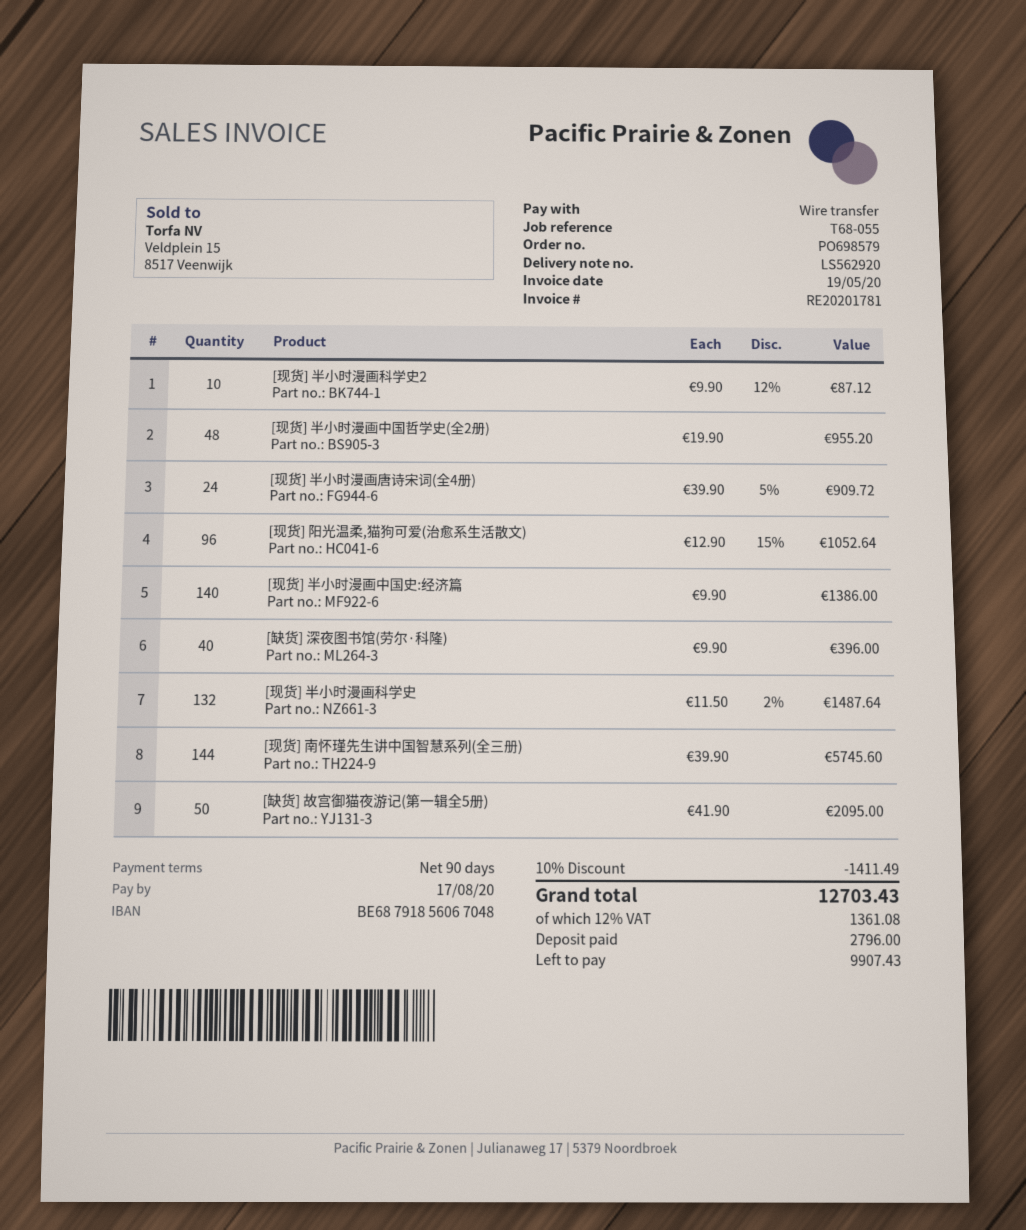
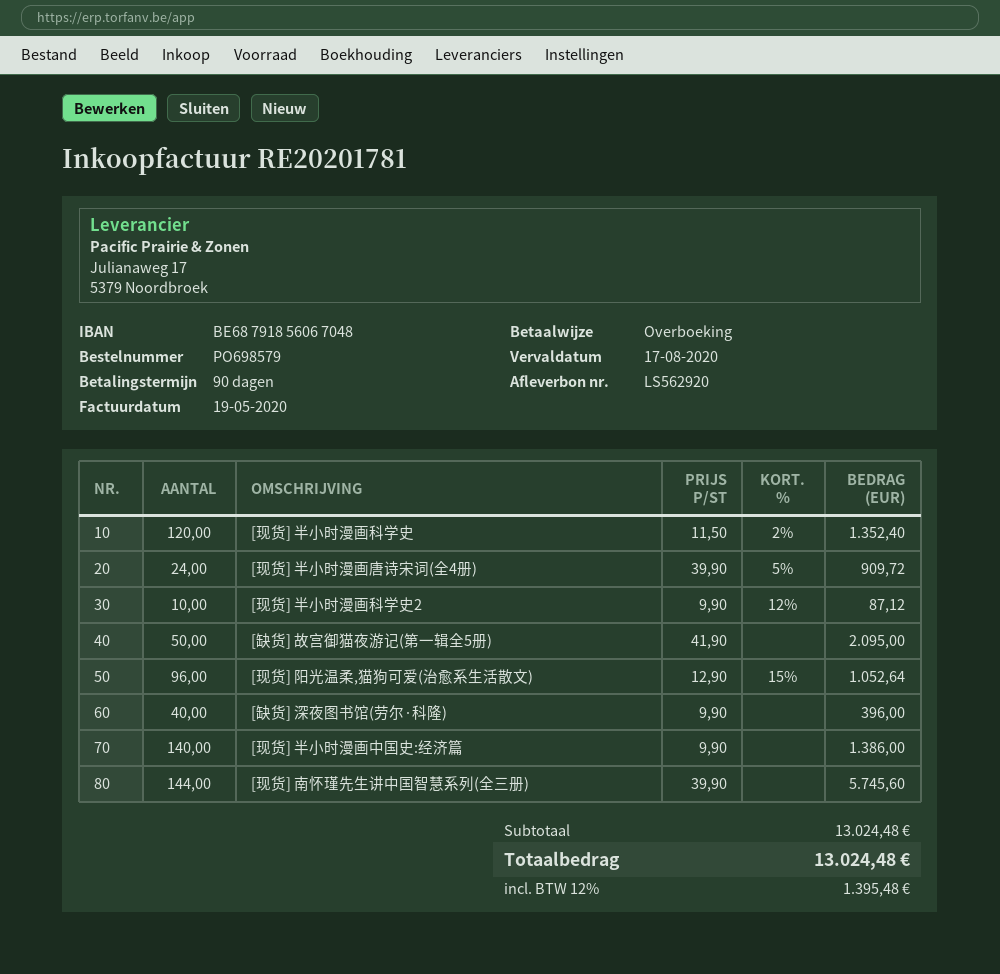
[现货] 半小时漫画中国哲学史(全2册): 48 x 19.90 = 955.20 -> none
[现货] 半小时漫画科学史: 132 x 11.50 - 2% = 1487.64 -> 120 x 11.50 - 2% = 1352.40
discount: 10% = 1411.49 -> none
tax: 12% = 1361.08 -> 12% = 1395.48
total: 12703.43 -> 13024.48

